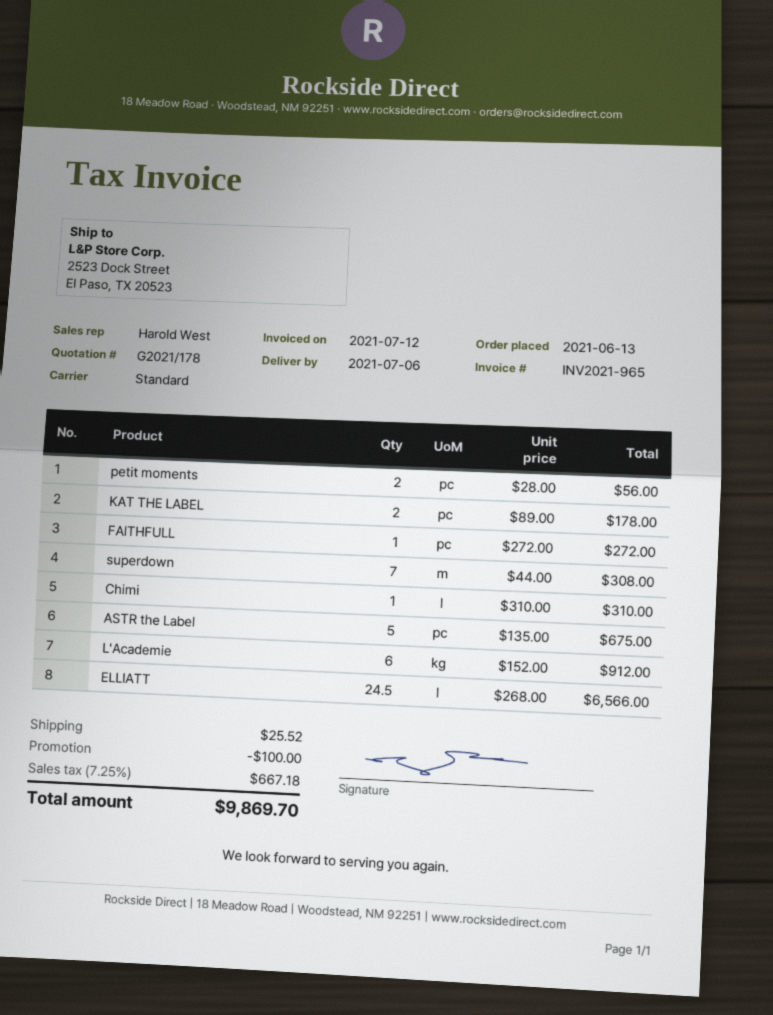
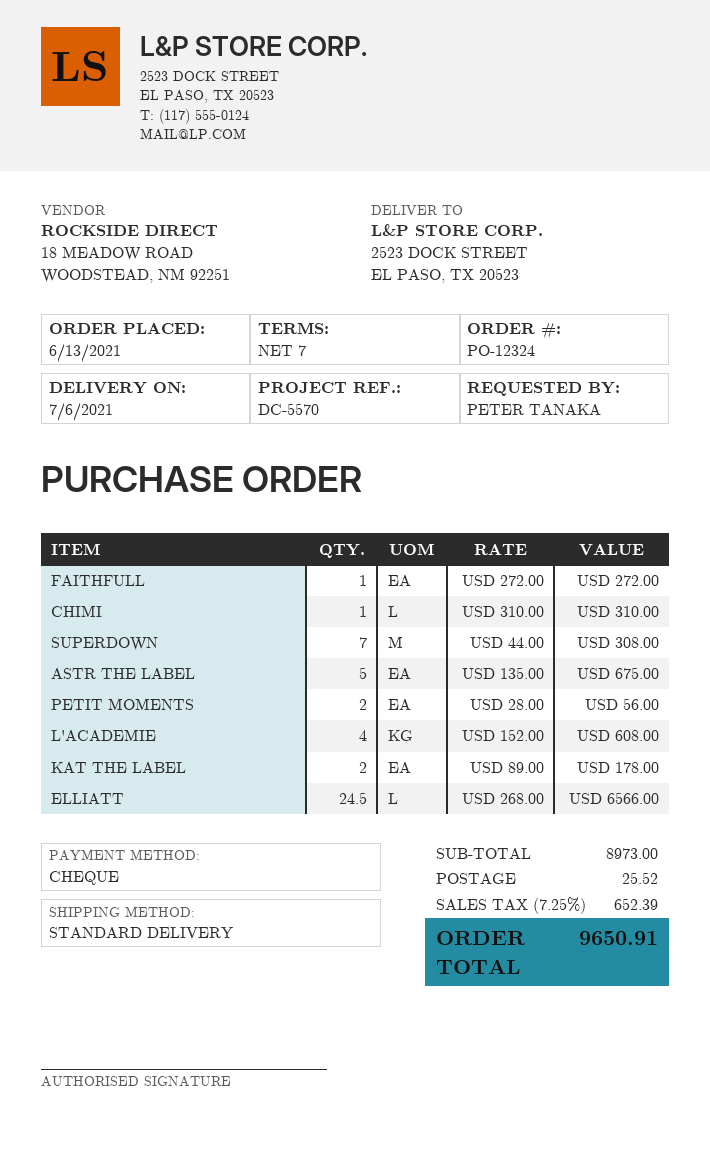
L'Academie: 6 x 152.00 = 912.00 -> 4 x 152.00 = 608.00
discount: 100.00 -> none
tax: 7.25% = 667.18 -> 7.25% = 652.39
total: 9869.70 -> 9650.91

